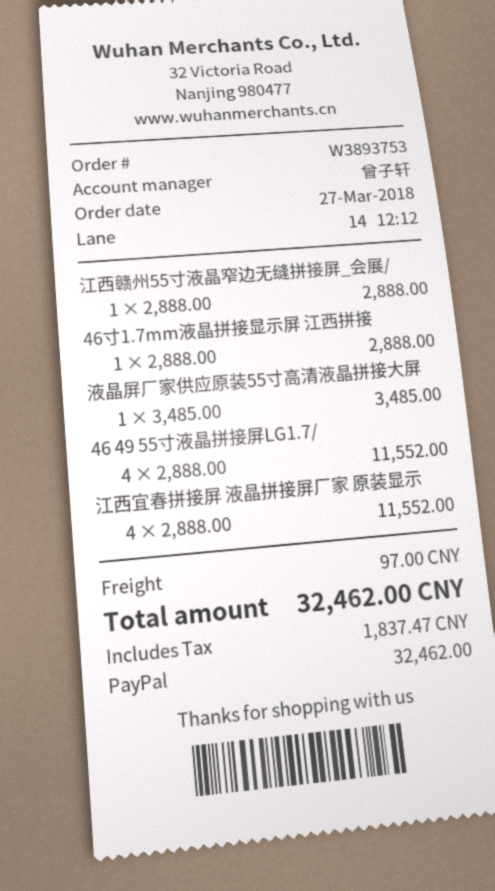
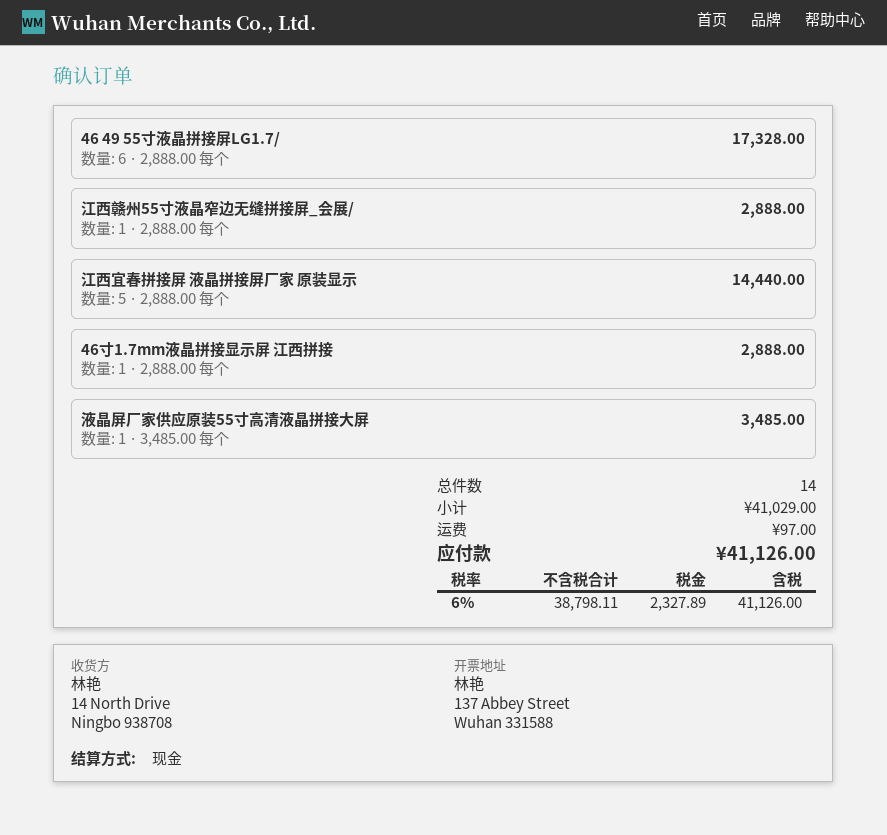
payment method: PayPal -> cash
46 49 55寸液晶拼接屏LG1.7/: 4 x 2888.00 = 11552.00 -> 6 x 2888.00 = 17328.00
江西宜春拼接屏 液晶拼接屏厂家 原装显示: 4 x 2888.00 = 11552.00 -> 5 x 2888.00 = 14440.00
tax: 1837.47 -> 2327.89
total: 32462.00 -> 41126.00

